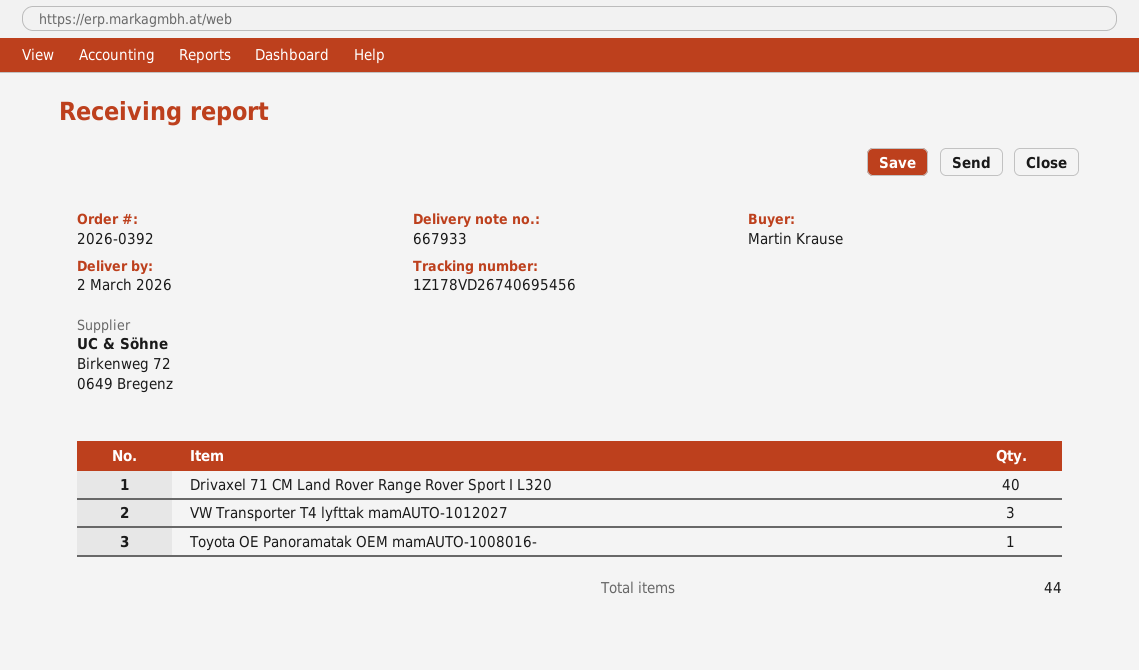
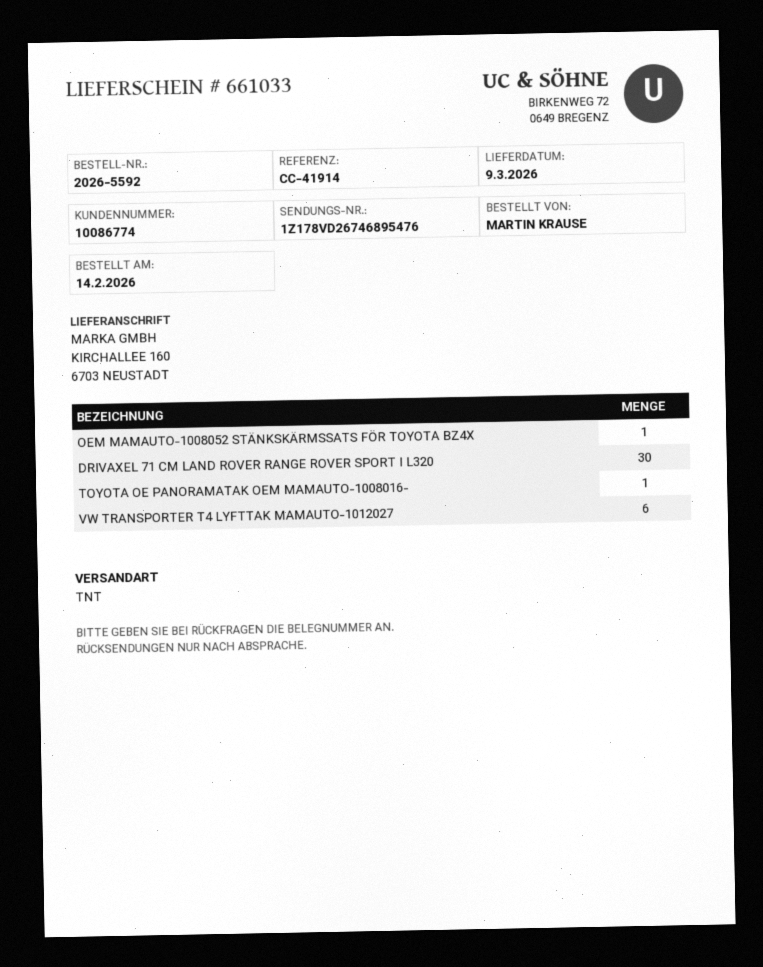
order number: 2026-0392 -> 2026-5592
delivery note number: 667933 -> 661033
delivery date: 2026-03-02 -> 2026-03-09
tracking number: 1Z178VD26740695456 -> 1Z178VD26746895476
Drivaxel 71 CM Land Rover Range Rover Sport I L320: 40 -> 30
VW Transporter T4 lyfttak mamAUTO-1012027: 3 -> 6
OEM MAMAUTO-1008052 STÄNKSKÄRMSSATS FÖR TOYOTA BZ4X: none -> 1

